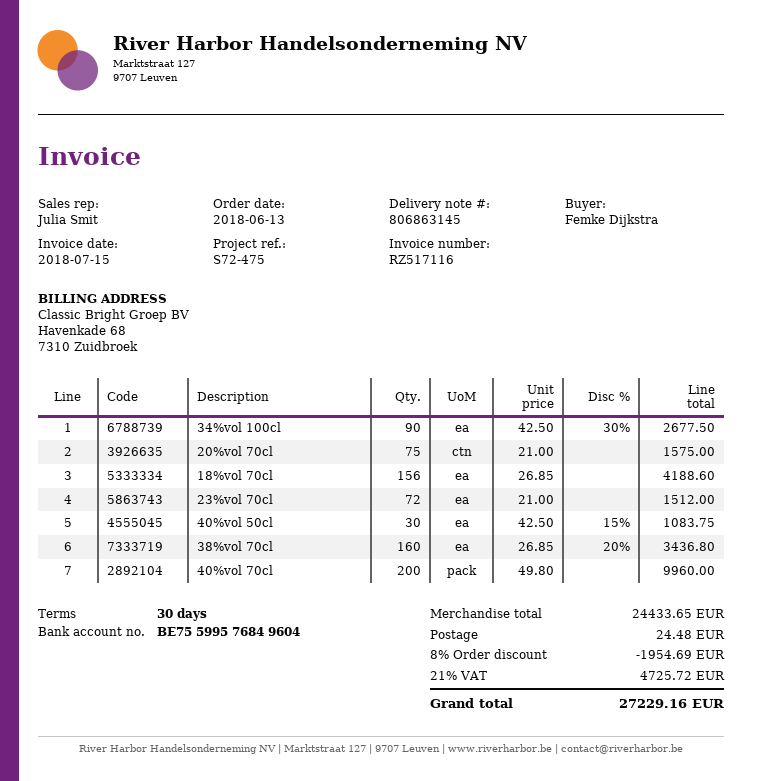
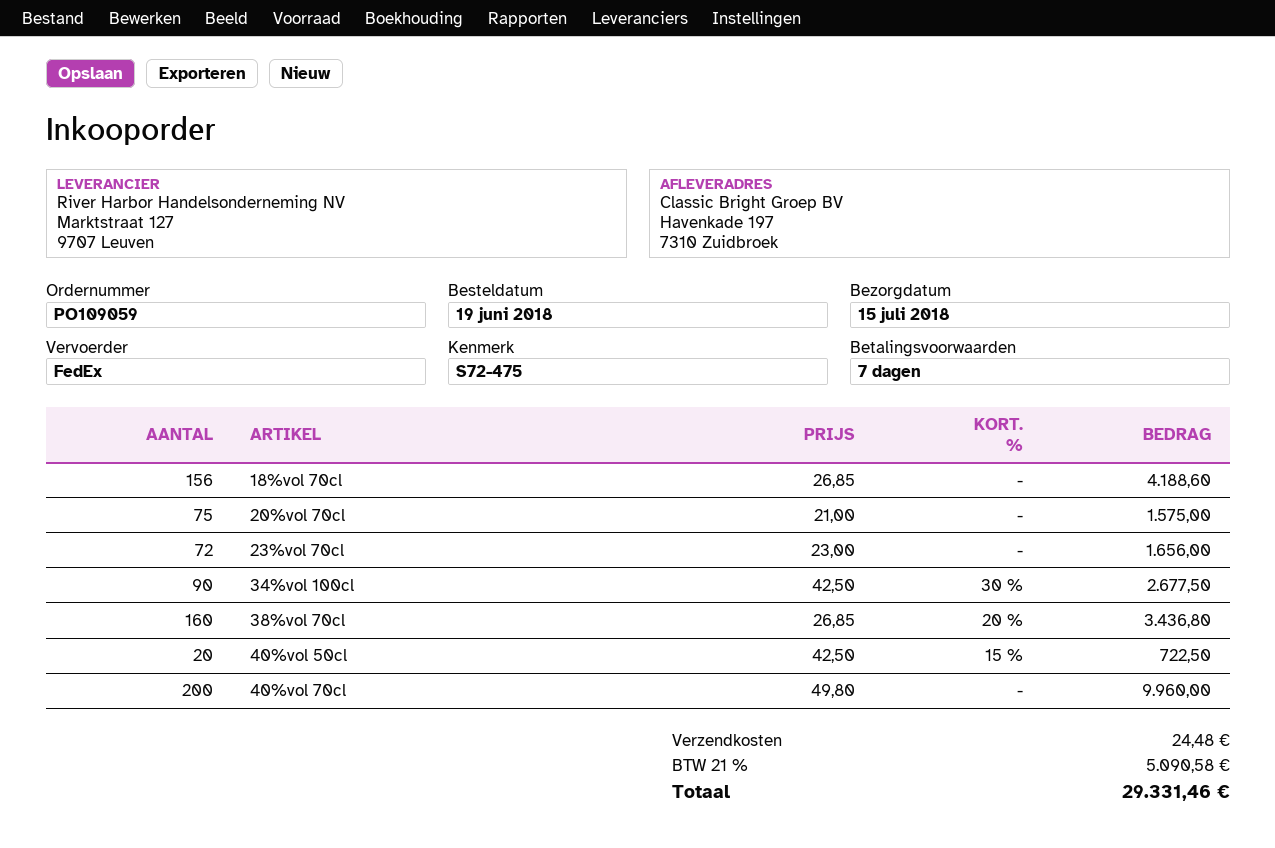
order date: 2018-06-13 -> 2018-06-19
payment terms: 30 days -> 7 days
23%vol 70cl: 72 x 21.00 = 1512.00 -> 72 x 23.00 = 1656.00
40%vol 50cl: 30 x 42.50 - 15% = 1083.75 -> 20 x 42.50 - 15% = 722.50
discount: 8% = 1954.69 -> none
tax: 21% = 4725.72 -> 21% = 5090.58
total: 27229.16 -> 29331.46

